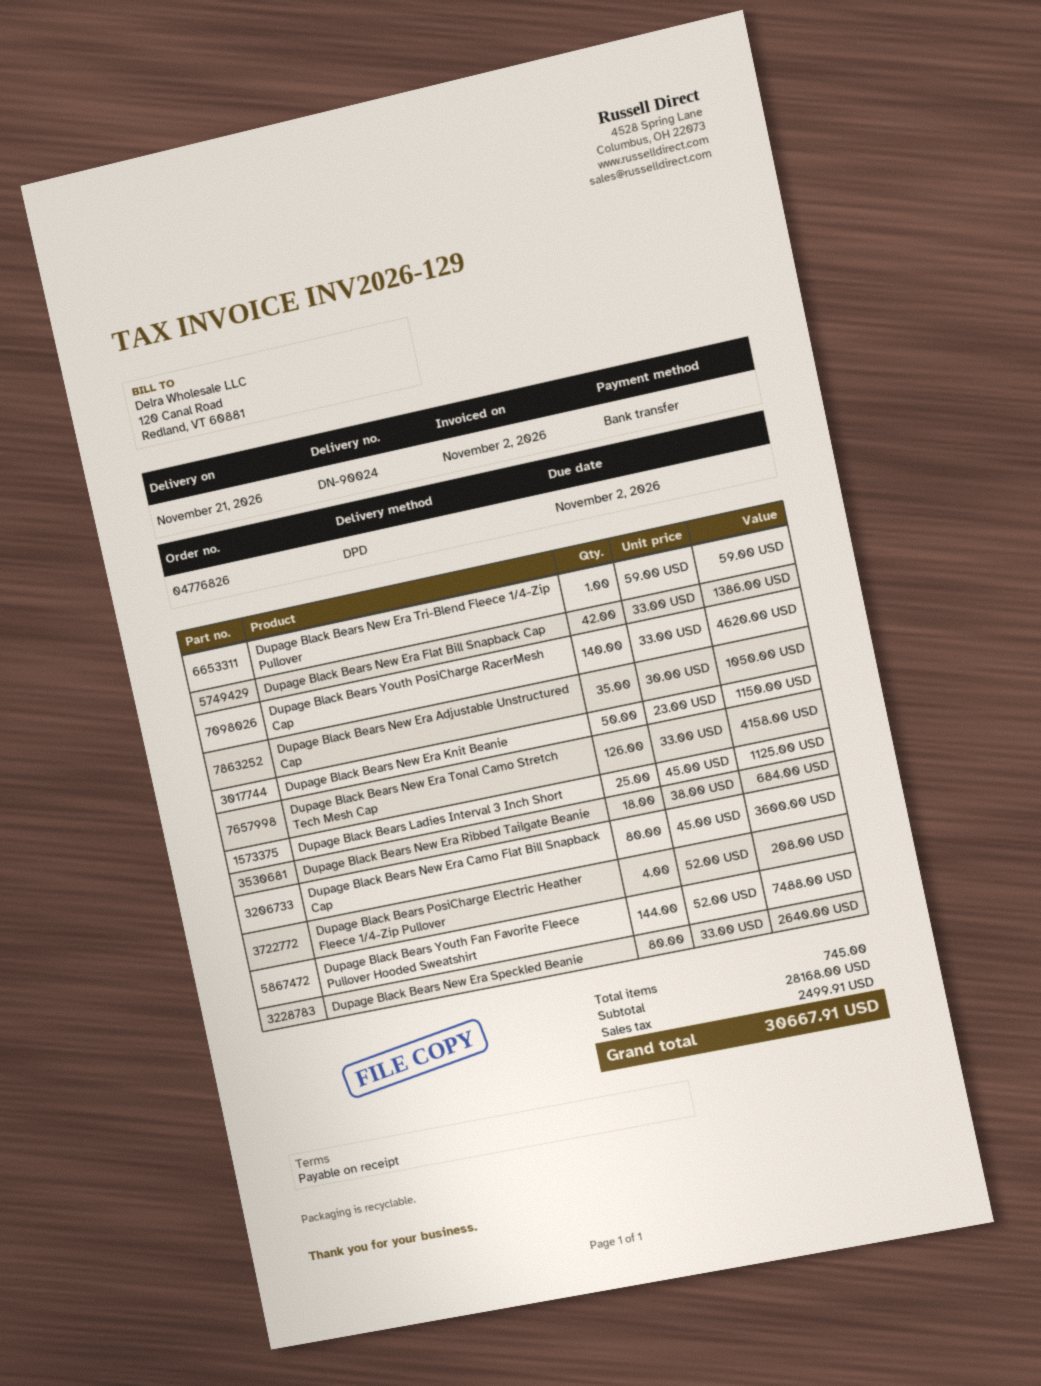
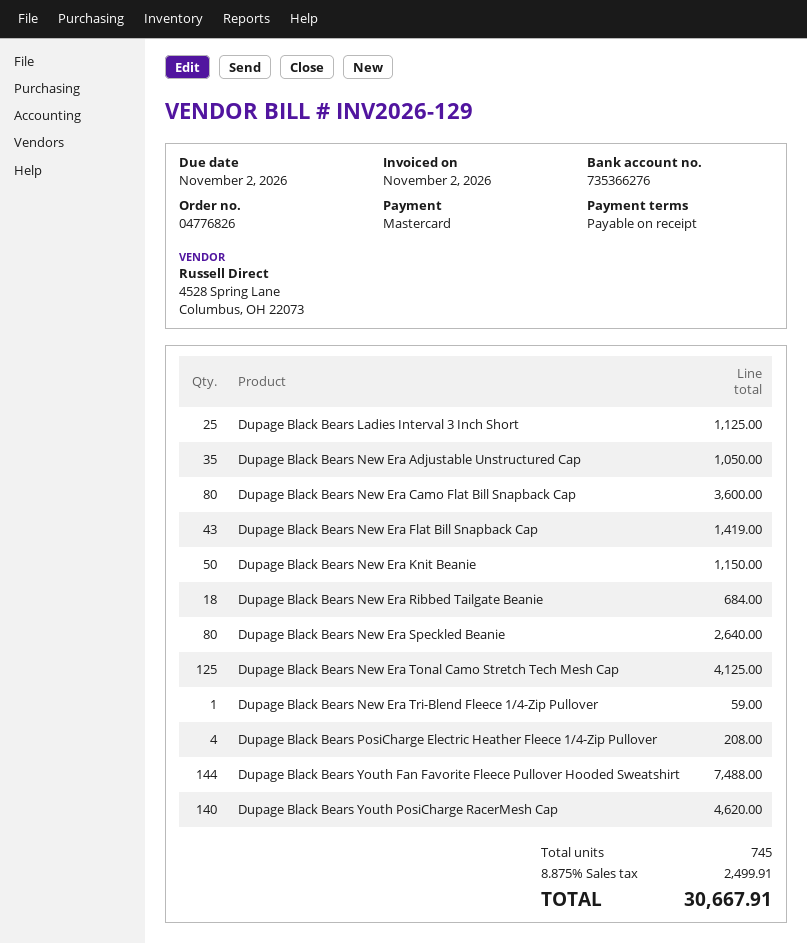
payment method: bank transfer -> Mastercard
Dupage Black Bears New Era Flat Bill Snapback Cap: 42 for 1386.00 -> 43 for 1419.00
Dupage Black Bears New Era Tonal Camo Stretch Tech Mesh Cap: 126 for 4158.00 -> 125 for 4125.00

